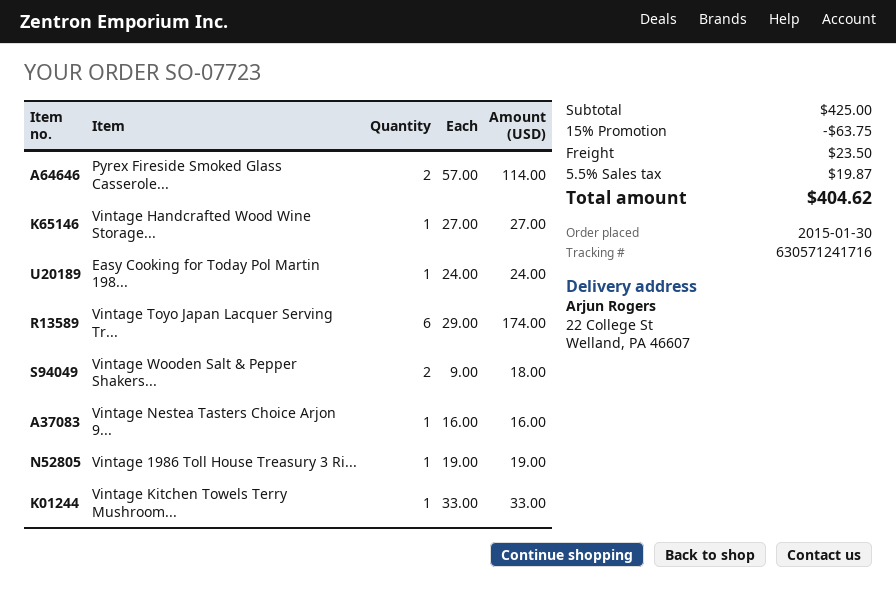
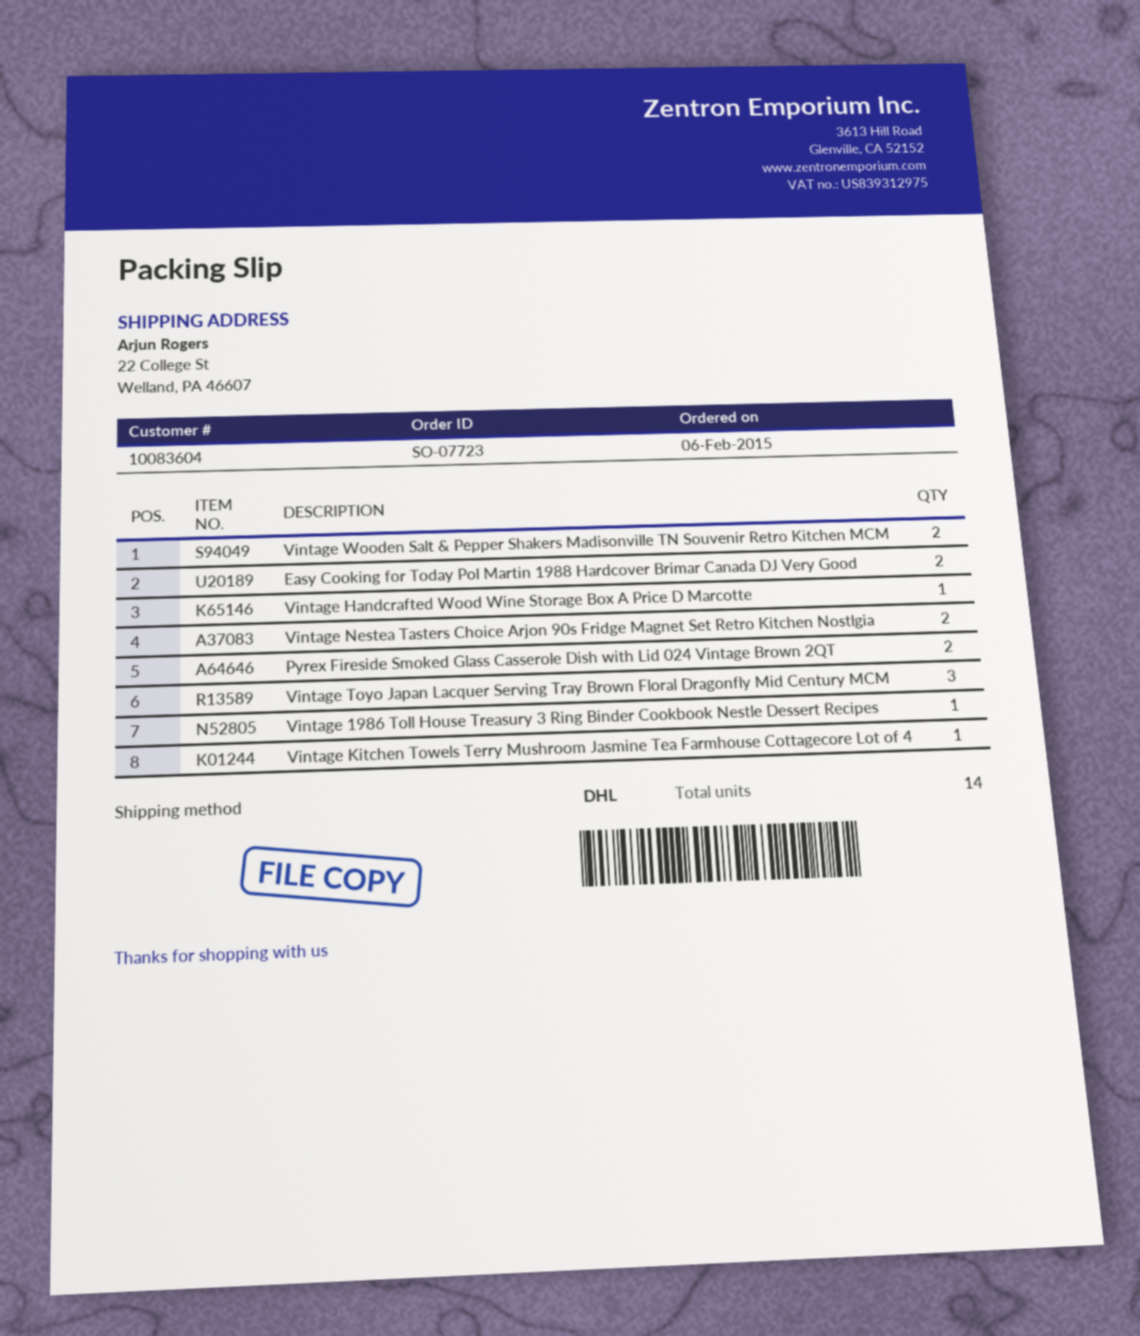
order date: 2015-01-30 -> 2015-02-06
Easy Cooking for Today Pol Martin 198...: 1 -> 2
Vintage Toyo Japan Lacquer Serving Tr...: 6 -> 3
Vintage Nestea Tasters Choice Arjon 9...: 1 -> 2

